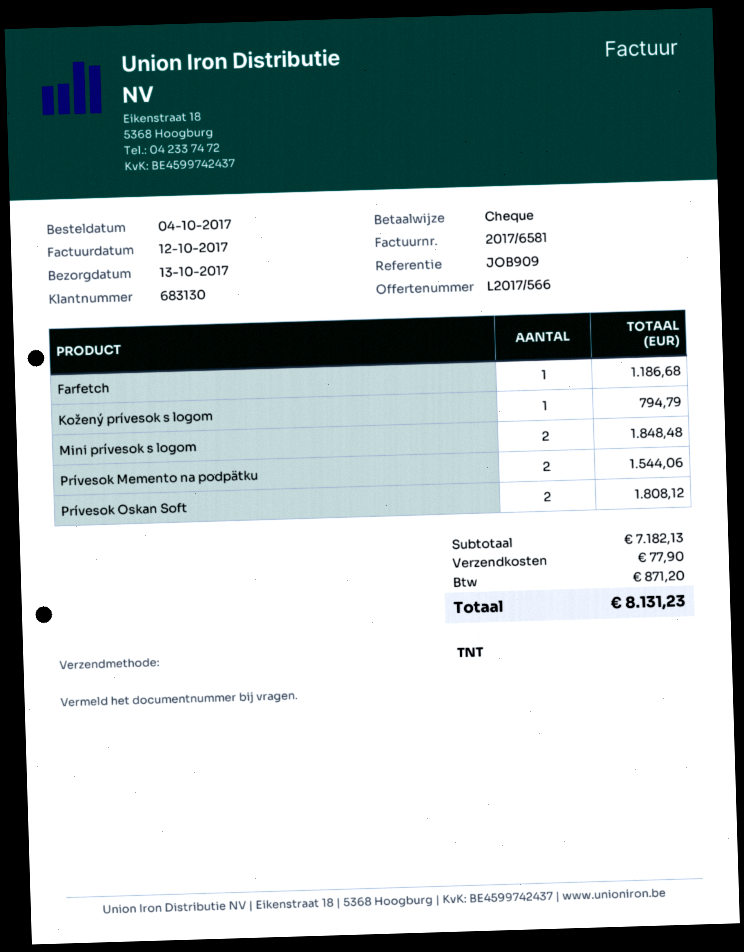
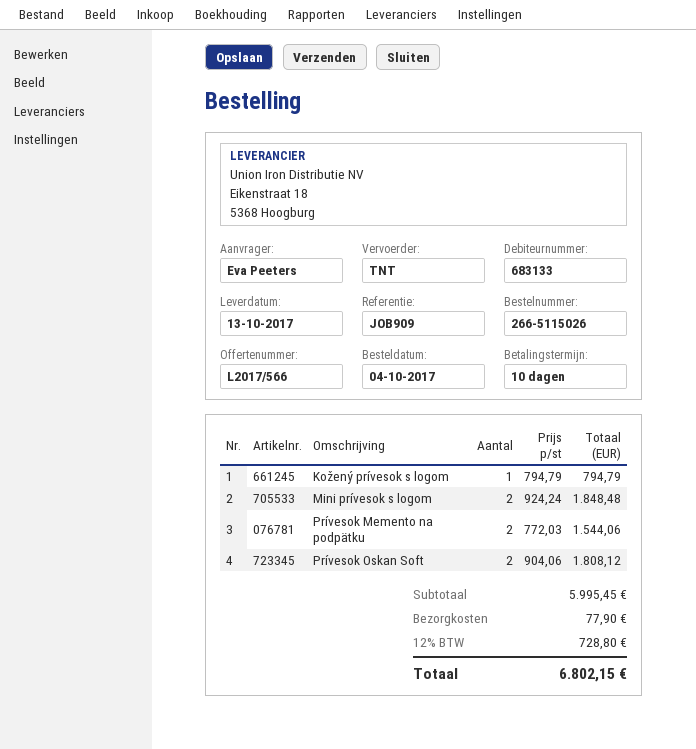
customer number: 683130 -> 683133
Farfetch: 1 for 1186.68 -> none
subtotal: 7182.13 -> 5995.45
tax: 871.20 -> 728.80
total: 8131.23 -> 6802.15

